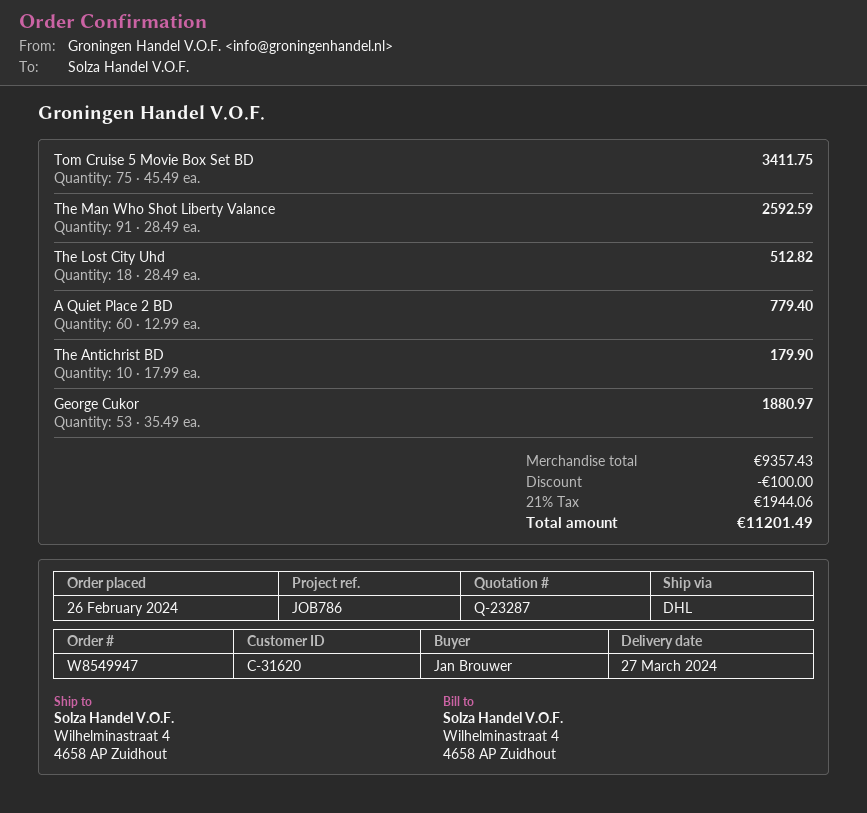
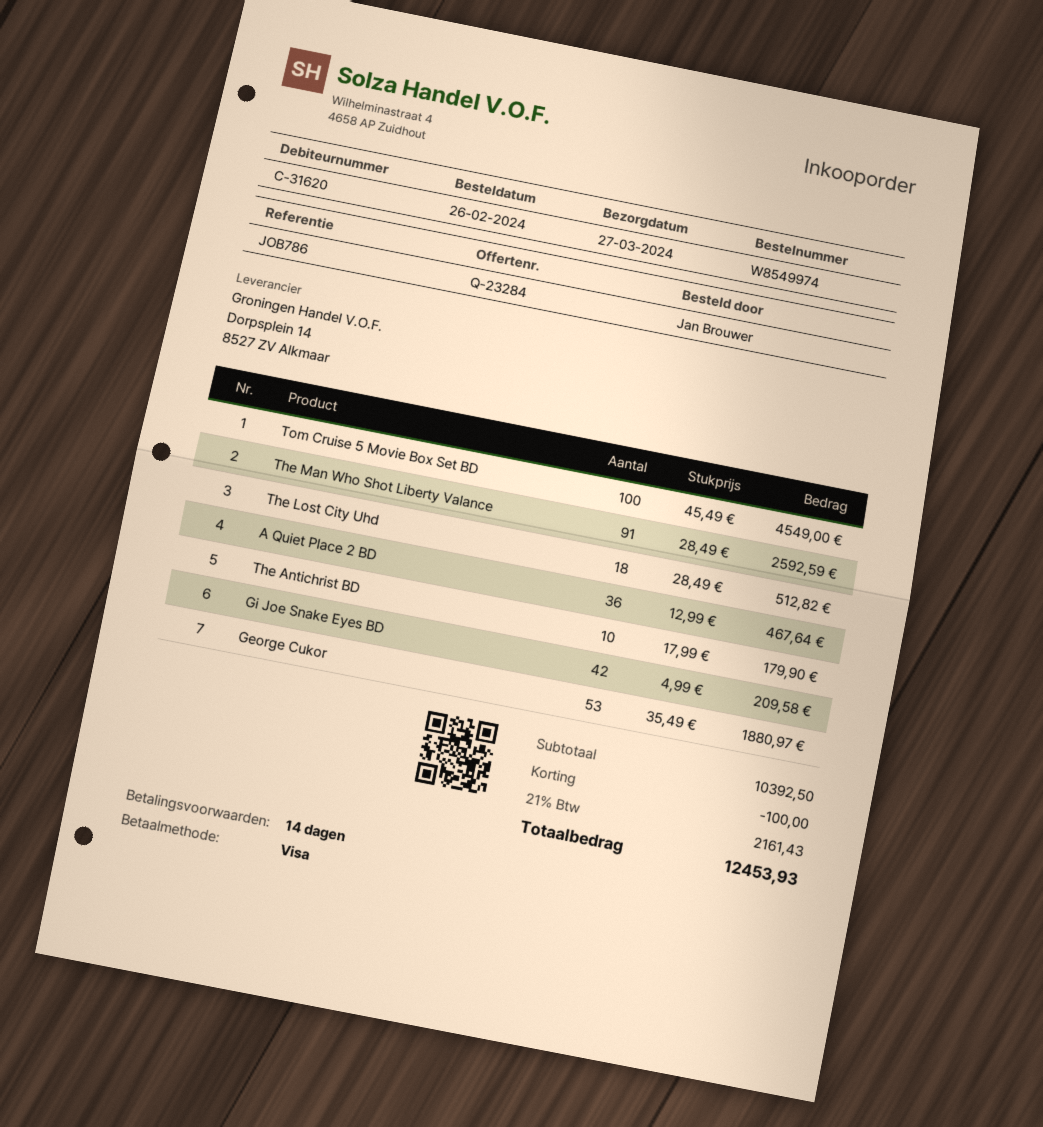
quote number: Q-23287 -> Q-23284
order number: W8549947 -> W8549974
Tom Cruise 5 Movie Box Set BD: 75 x 45.49 = 3411.75 -> 100 x 45.49 = 4549.00
A Quiet Place 2 BD: 60 x 12.99 = 779.40 -> 36 x 12.99 = 467.64
Gi Joe Snake Eyes BD: none -> 42 x 4.99 = 209.58
subtotal: 9357.43 -> 10392.50
tax: 21% = 1944.06 -> 21% = 2161.43
total: 11201.49 -> 12453.93

